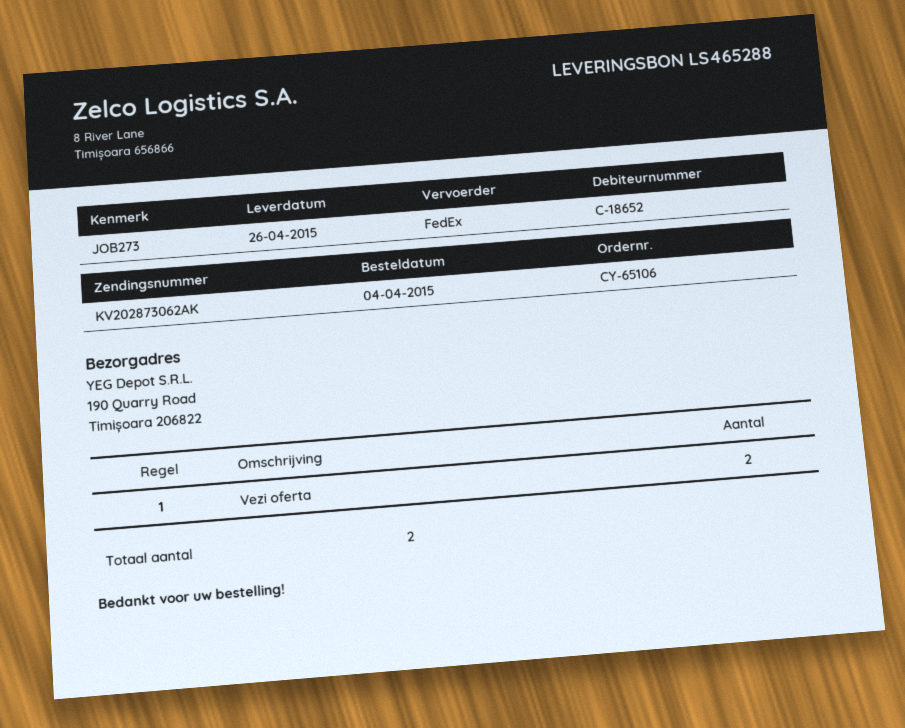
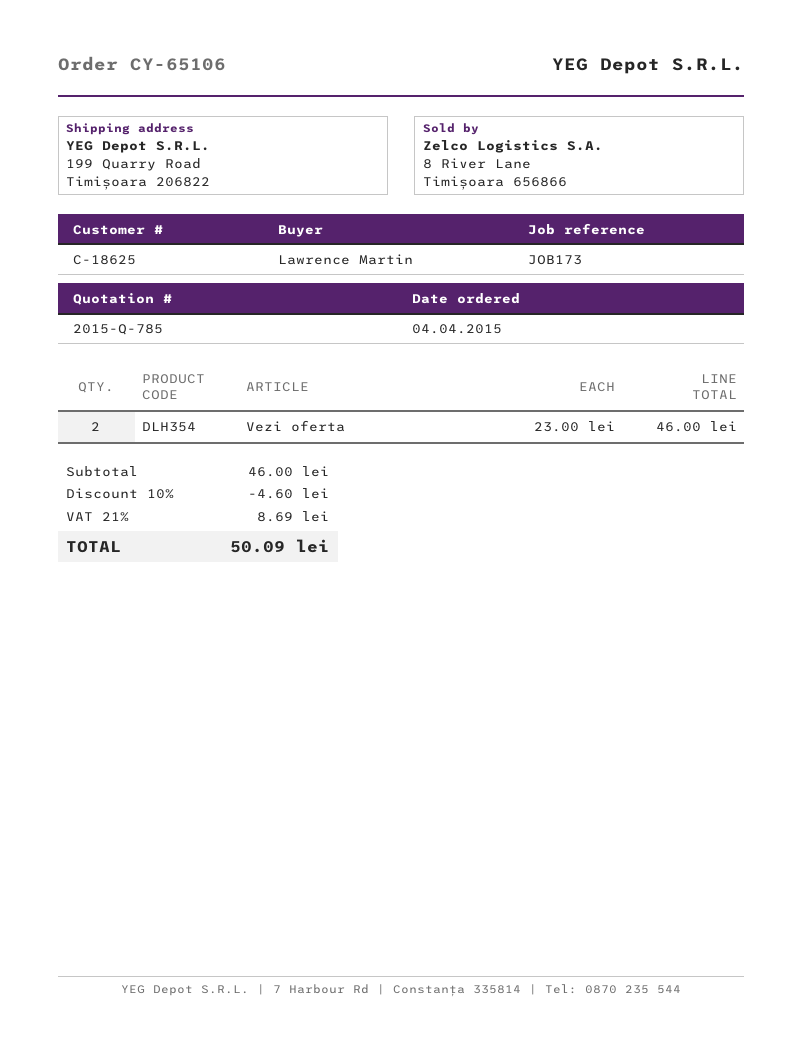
customer number: C-18652 -> C-18625
reference: JOB273 -> JOB173
ship to: 190 Quarry Road, Timișoara 206822 -> 199 Quarry Road, Timișoara 206822

